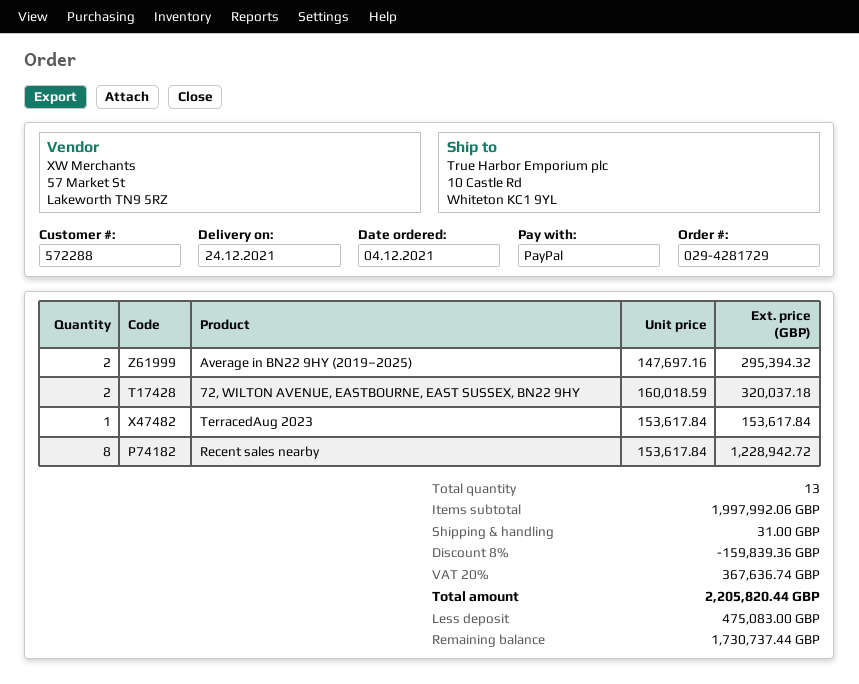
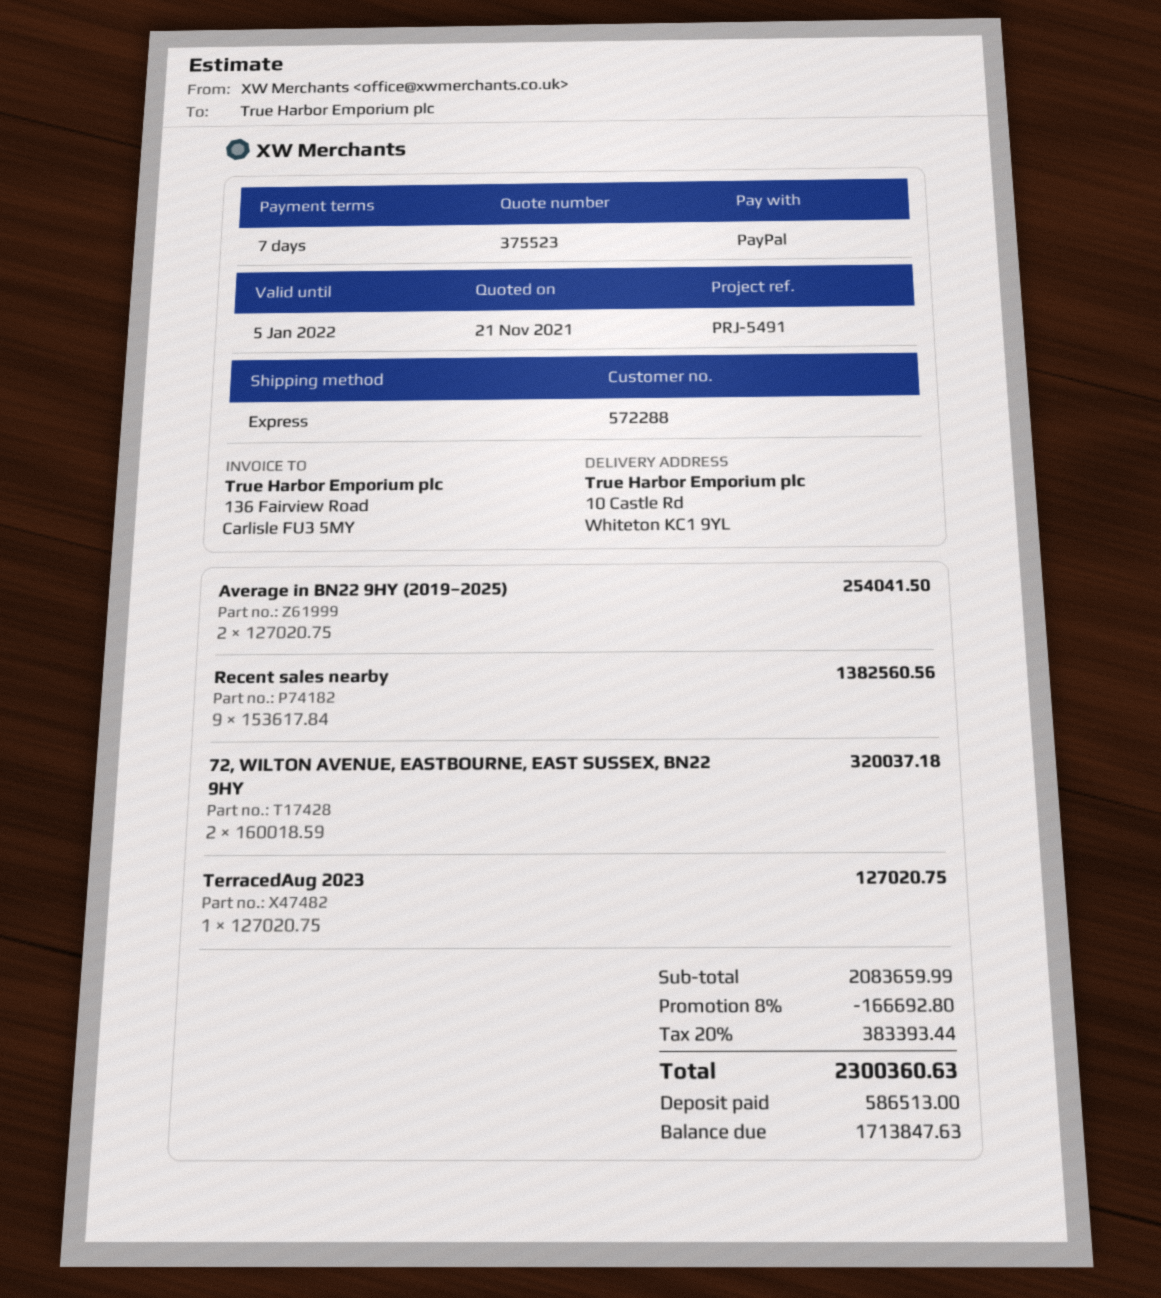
Average in BN22 9HY (2019–2025): 2 x 147697.16 = 295394.32 -> 2 x 127020.75 = 254041.50
TerracedAug 2023: 1 x 153617.84 = 153617.84 -> 1 x 127020.75 = 127020.75
Recent sales nearby: 8 x 153617.84 = 1228942.72 -> 9 x 153617.84 = 1382560.56
subtotal: 1997992.06 -> 2083659.99
discount: 8% = 159839.36 -> 8% = 166692.80
shipping: 31.00 -> none
tax: 20% = 367636.74 -> 20% = 383393.44
total: 2205820.44 -> 2300360.63
deposit: 475083.00 -> 586513.00
balance: 1730737.44 -> 1713847.63

